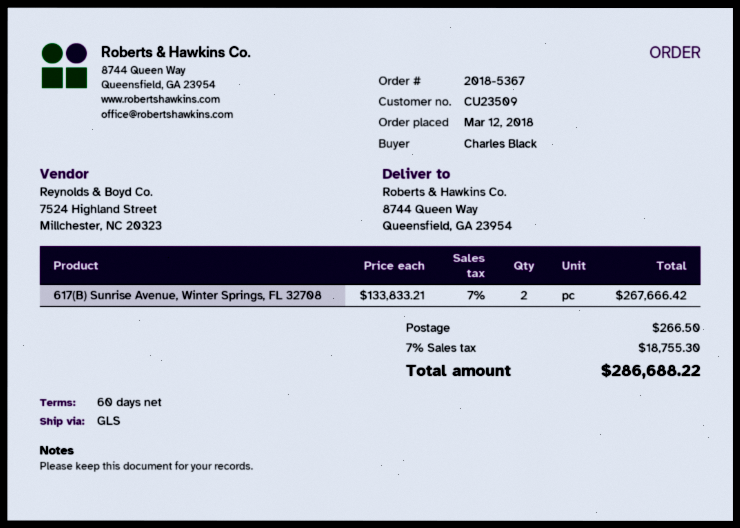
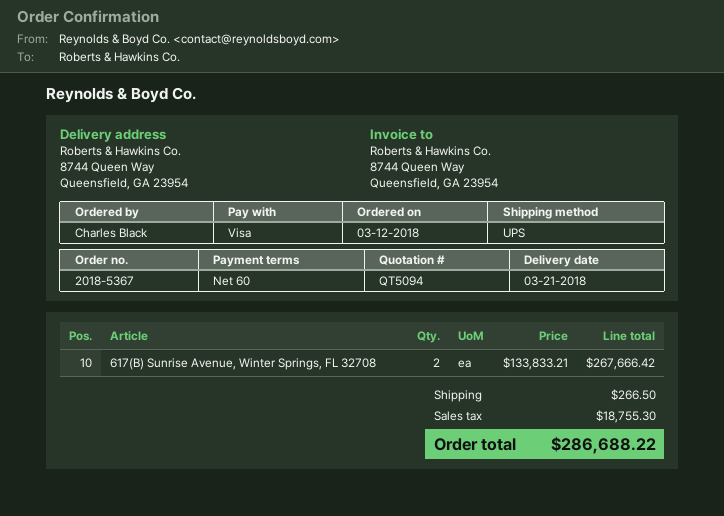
shipping method: GLS -> UPS

